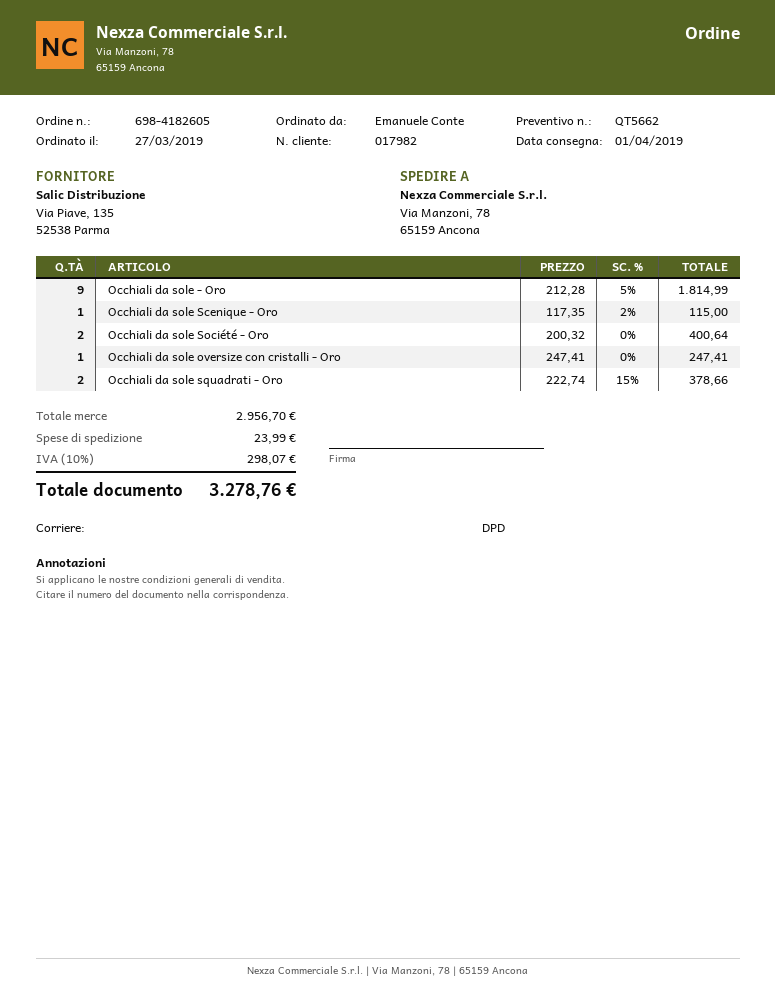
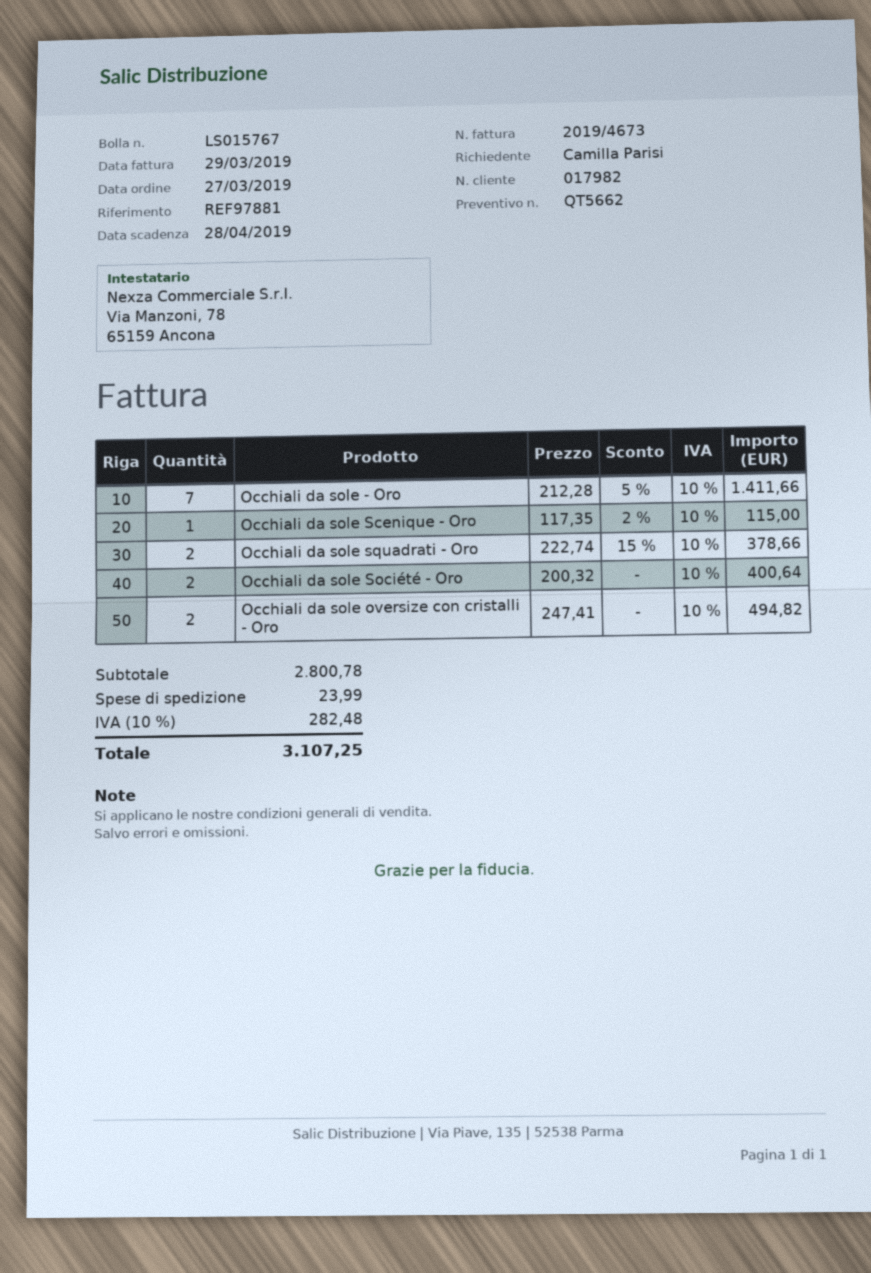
ordered by: Emanuele Conte -> Camilla Parisi
Occhiali da sole - Oro: 9 x 212.28 - 5% = 1814.99 -> 7 x 212.28 - 5% = 1411.66
Occhiali da sole oversize con cristalli - Oro: 1 x 247.41 = 247.41 -> 2 x 247.41 = 494.82
subtotal: 2956.70 -> 2800.78
tax: 10% = 298.07 -> 10% = 282.48
total: 3278.76 -> 3107.25

